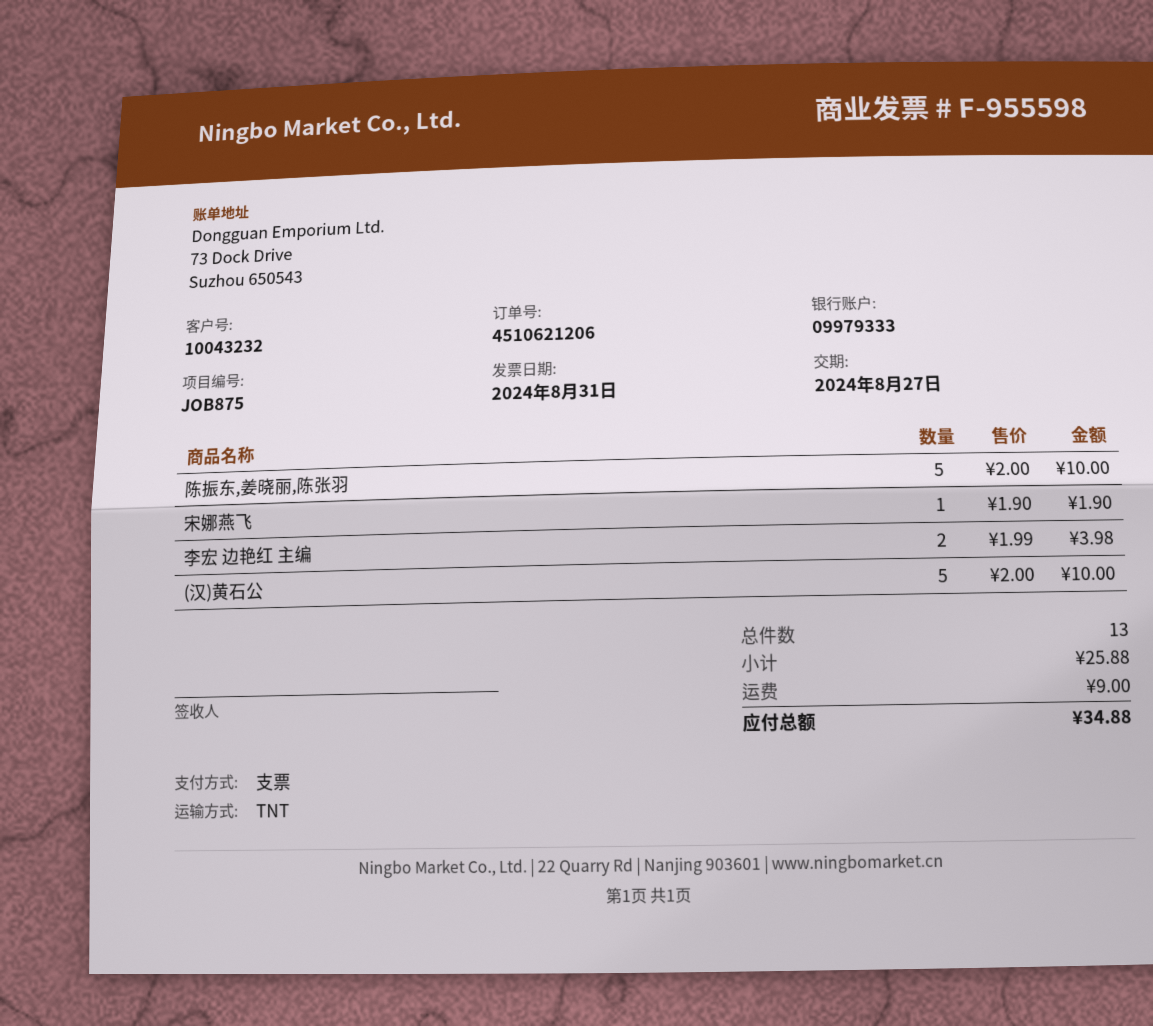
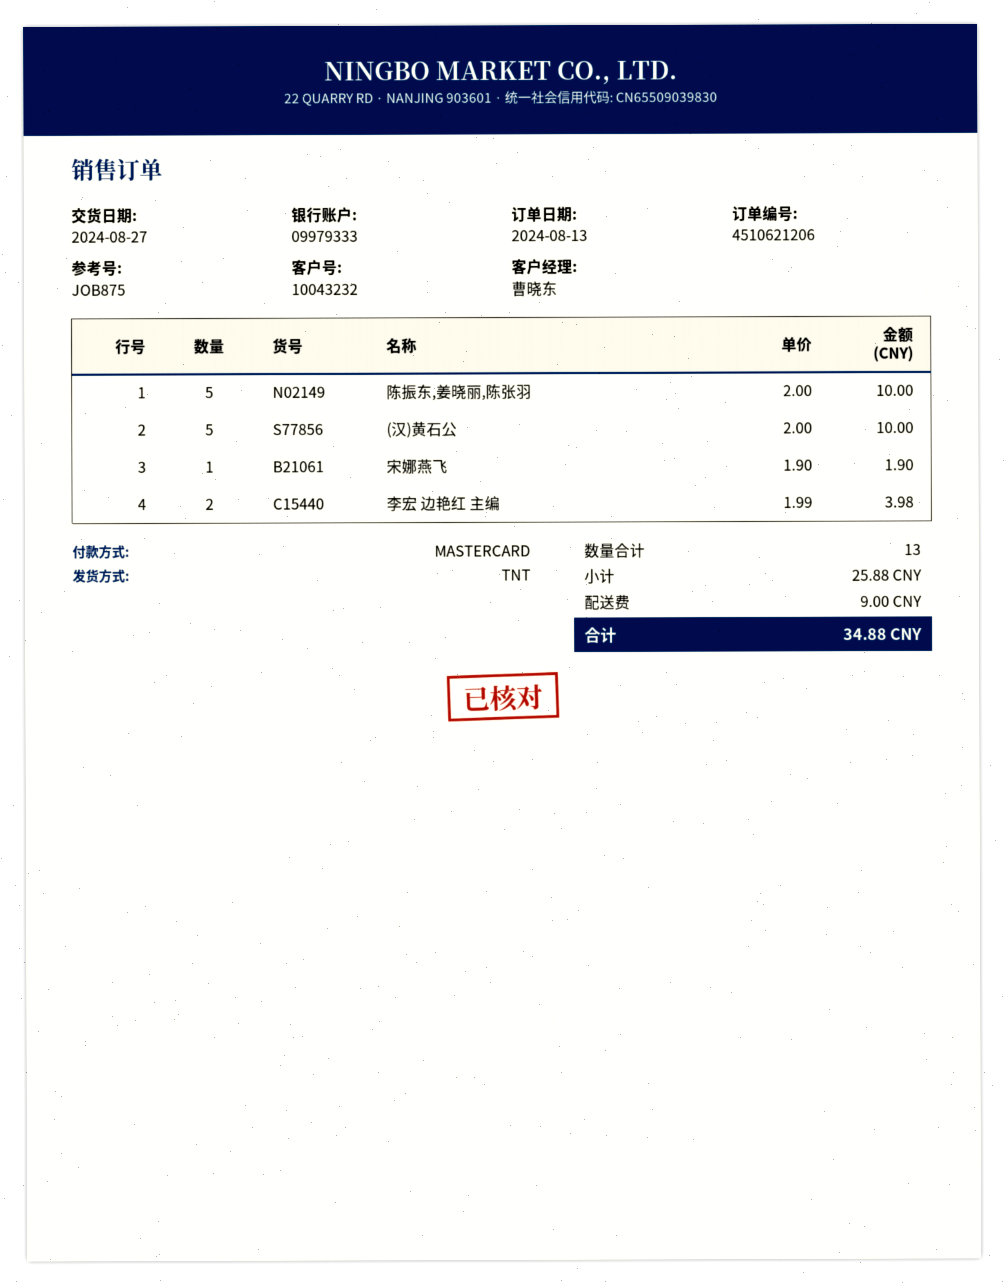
payment method: cheque -> Mastercard

